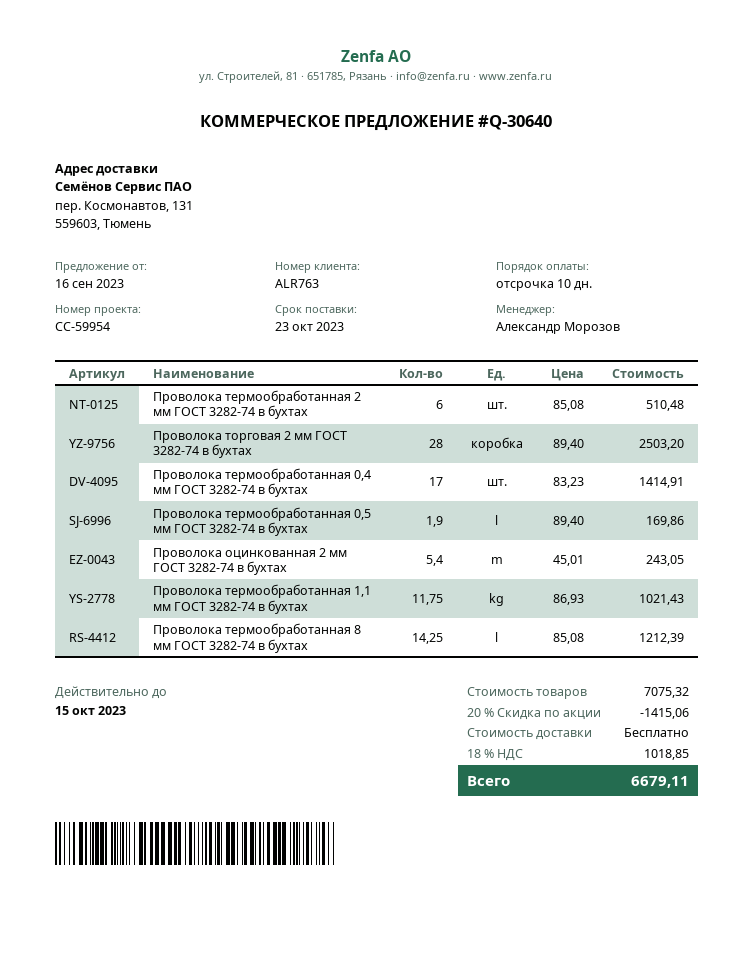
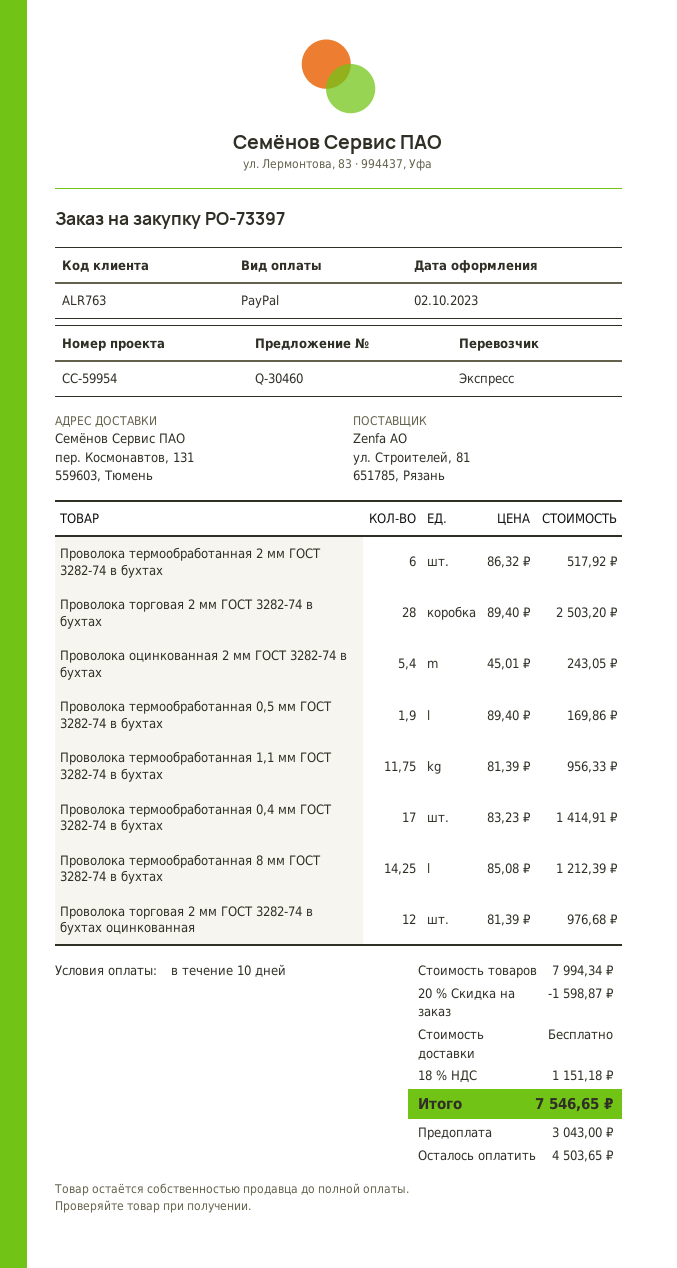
quote number: Q-30640 -> Q-30460
Проволока термообработанная 2 мм ГОСТ 3282-74 в бухтах: 6 x 85.08 = 510.48 -> 6 x 86.32 = 517.92
Проволока термообработанная 1,1 мм ГОСТ 3282-74 в бухтах: 11.75 x 86.93 = 1021.43 -> 11.75 x 81.39 = 956.33
Проволока торговая 2 мм ГОСТ 3282-74 в бухтах оцинкованная: none -> 12 x 81.39 = 976.68
subtotal: 7075.32 -> 7994.34
discount: 20% = 1415.06 -> 20% = 1598.87
tax: 18% = 1018.85 -> 18% = 1151.18
total: 6679.11 -> 7546.65

